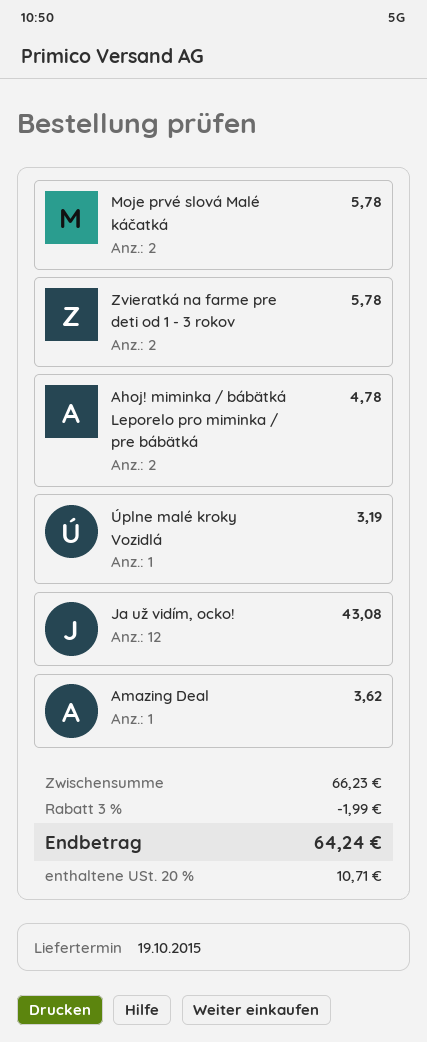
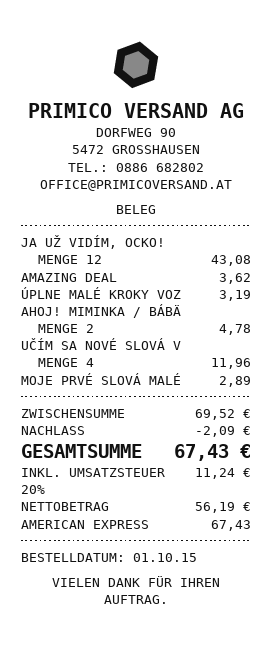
Moje prvé slová Malé káčatká: 2 for 5.78 -> 1 for 2.89
Zvieratká na farme pre deti od 1 - 3 rokov: 2 for 5.78 -> none
UČÍM SA NOVÉ SLOVÁ V: none -> 4 for 11.96
subtotal: 66.23 -> 69.52
discount: 1.99 -> 2.09
tax: 20% = 10.71 -> 20% = 11.24
total: 64.24 -> 67.43

